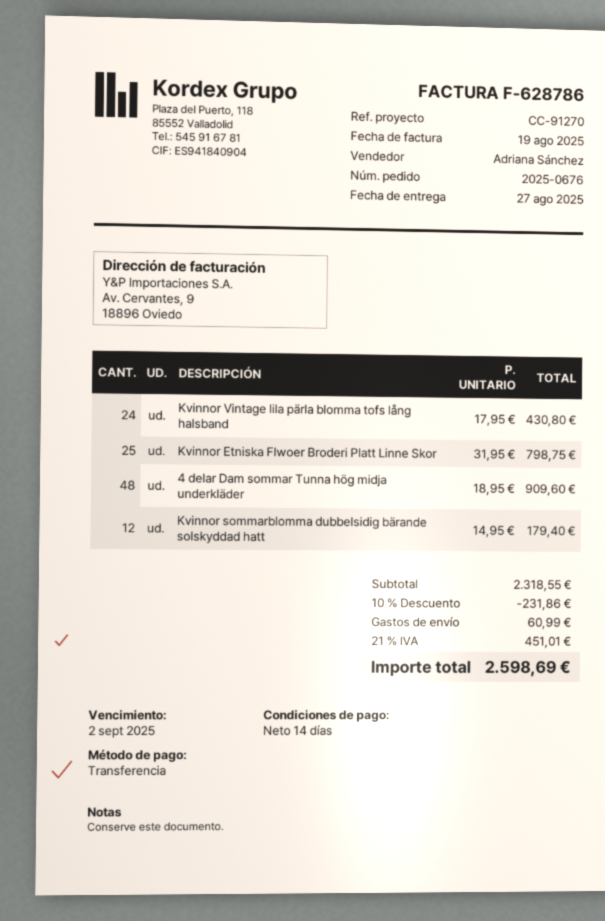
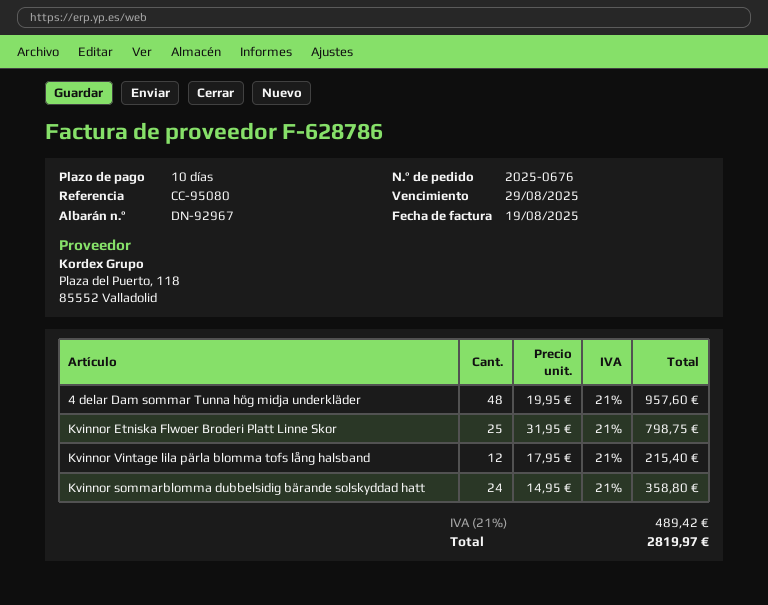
payment terms: 14 days -> 10 days
due date: 2025-09-02 -> 2025-08-29
reference: CC-91270 -> CC-95080
Kvinnor Vintage lila pärla blomma tofs lång halsband: 24 x 17.95 = 430.80 -> 12 x 17.95 = 215.40
4 delar Dam sommar Tunna hög midja underkläder: 48 x 18.95 = 909.60 -> 48 x 19.95 = 957.60
Kvinnor sommarblomma dubbelsidig bärande solskyddad hatt: 12 x 14.95 = 179.40 -> 24 x 14.95 = 358.80
discount: 10% = 231.86 -> none
shipping: 60.99 -> none
tax: 21% = 451.01 -> 21% = 489.42
total: 2598.69 -> 2819.97

